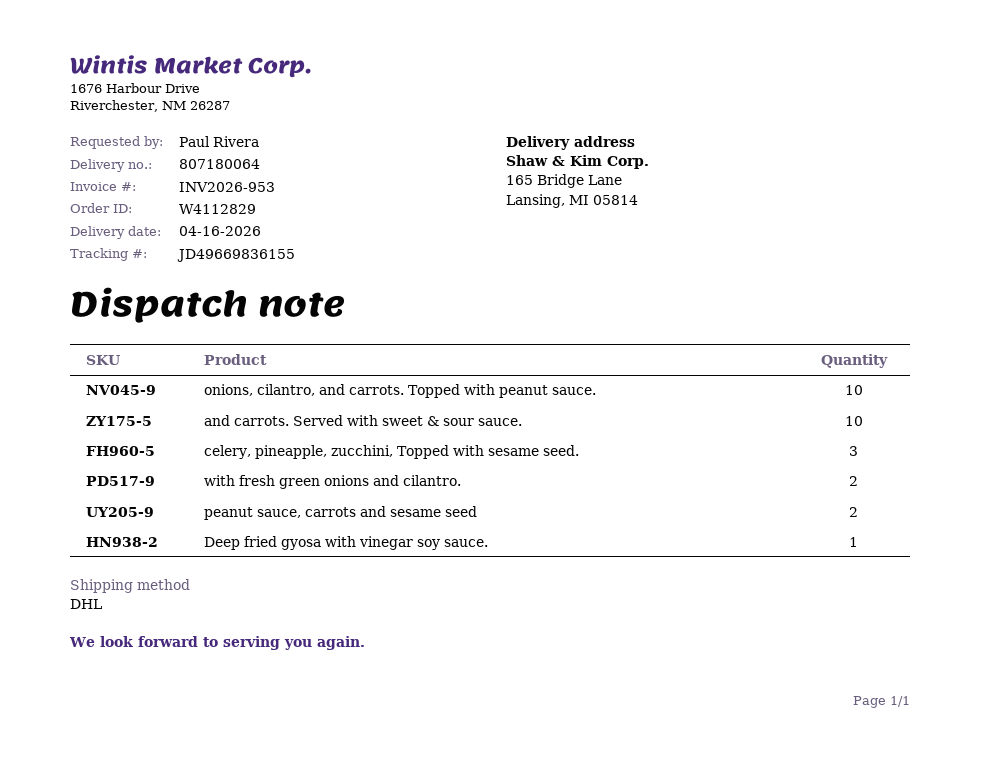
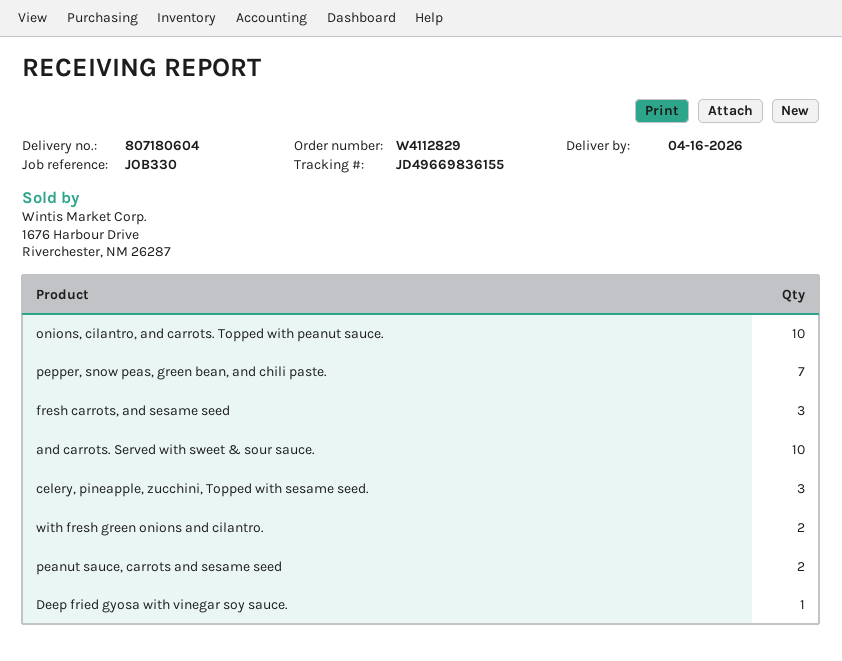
delivery note number: 807180064 -> 807180604
pepper, snow peas, green bean, and chili paste.: none -> 7
fresh carrots, and sesame seed: none -> 3

